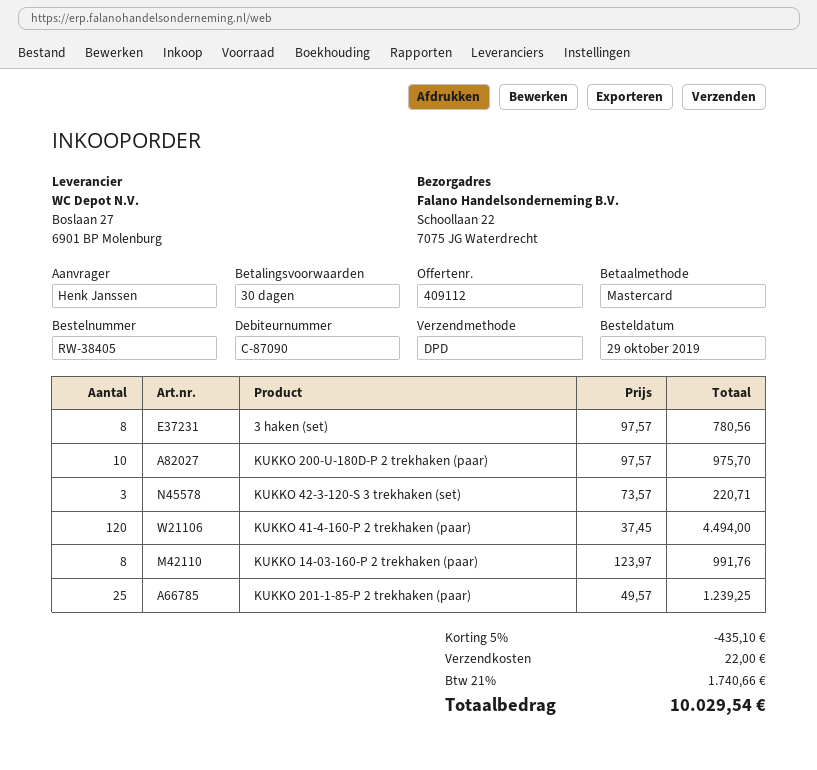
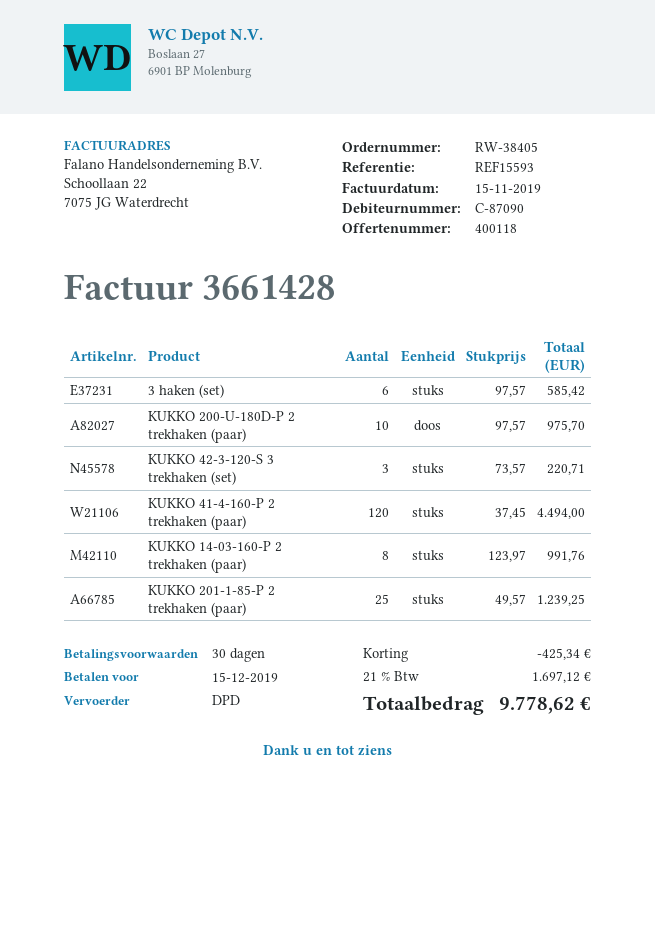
quote number: 409112 -> 400118
3 haken (set): 8 x 97.57 = 780.56 -> 6 x 97.57 = 585.42
discount: 435.10 -> 425.34
shipping: 22.00 -> none
tax: 21% = 1740.66 -> 21% = 1697.12
total: 10029.54 -> 9778.62

